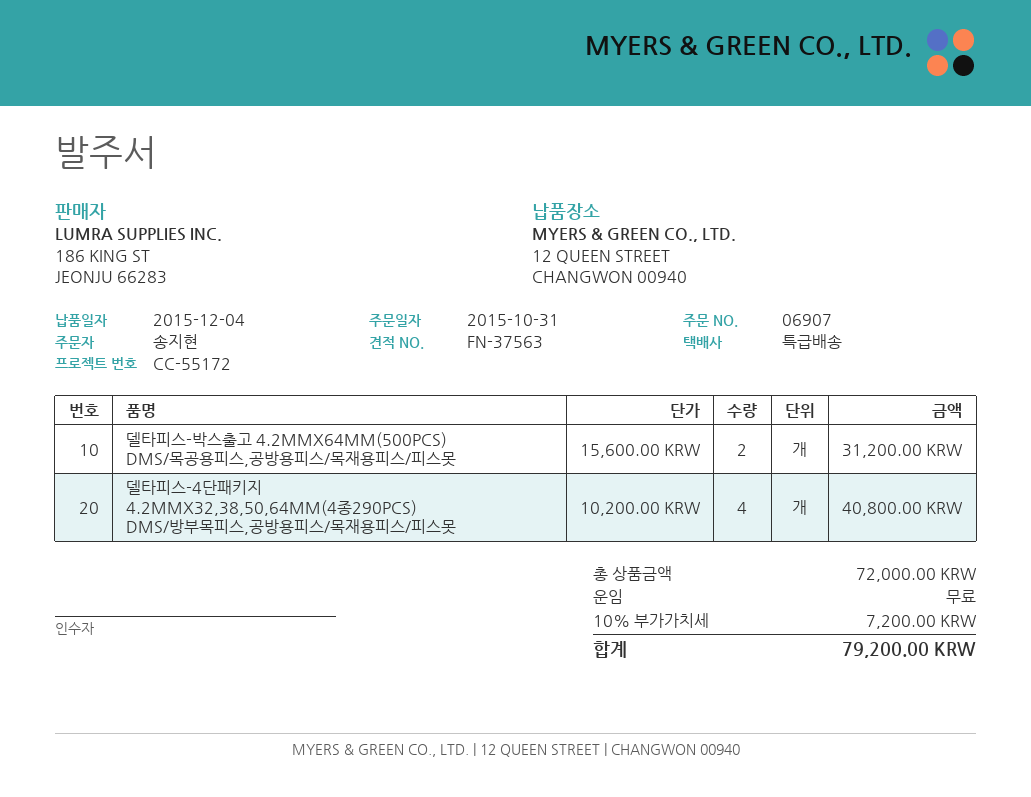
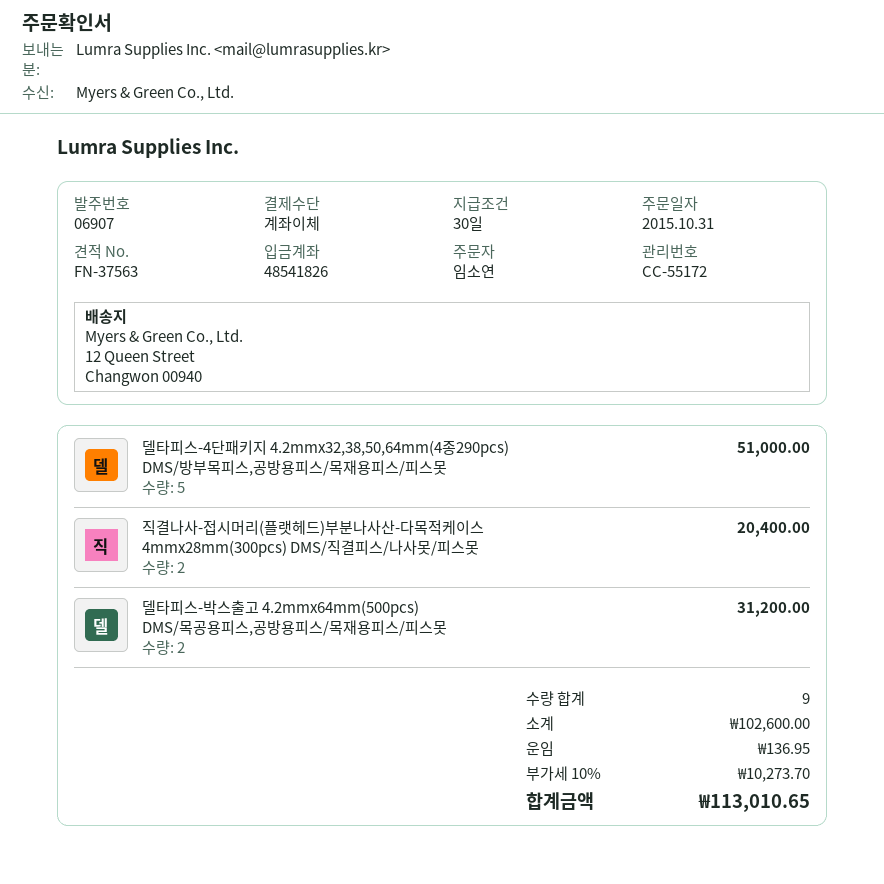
ordered by: 송지현 -> 임소연
델타피스-4단패키지 4.2MMX32,38,50,64MM(4종290PCS) DMS/방부목피스,공방용피스/목재용피스/피스못: 4 for 40800.00 -> 5 for 51000.00
직결나사-접시머리(플랫헤드)부분나사산-다목적케이스 4mmx28mm(300pcs) DMS/직결피스/나사못/피스못: none -> 2 for 20400.00
subtotal: 72000.00 -> 102600.00
shipping: 0.00 -> 136.95
tax: 10% = 7200.00 -> 10% = 10273.70
total: 79200.00 -> 113010.65

